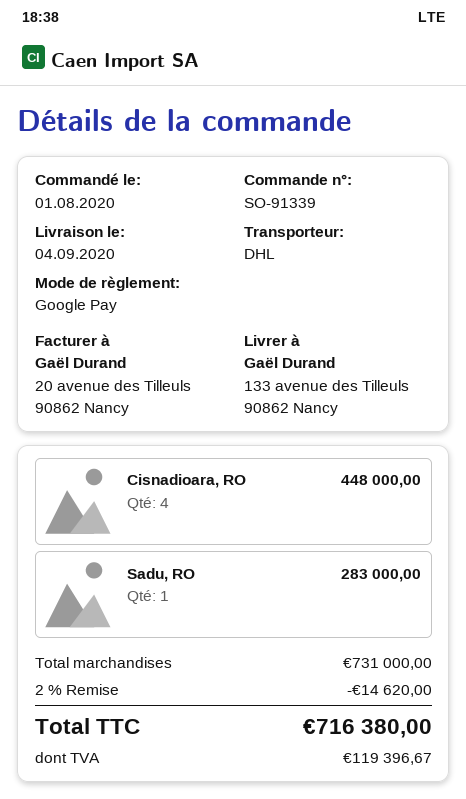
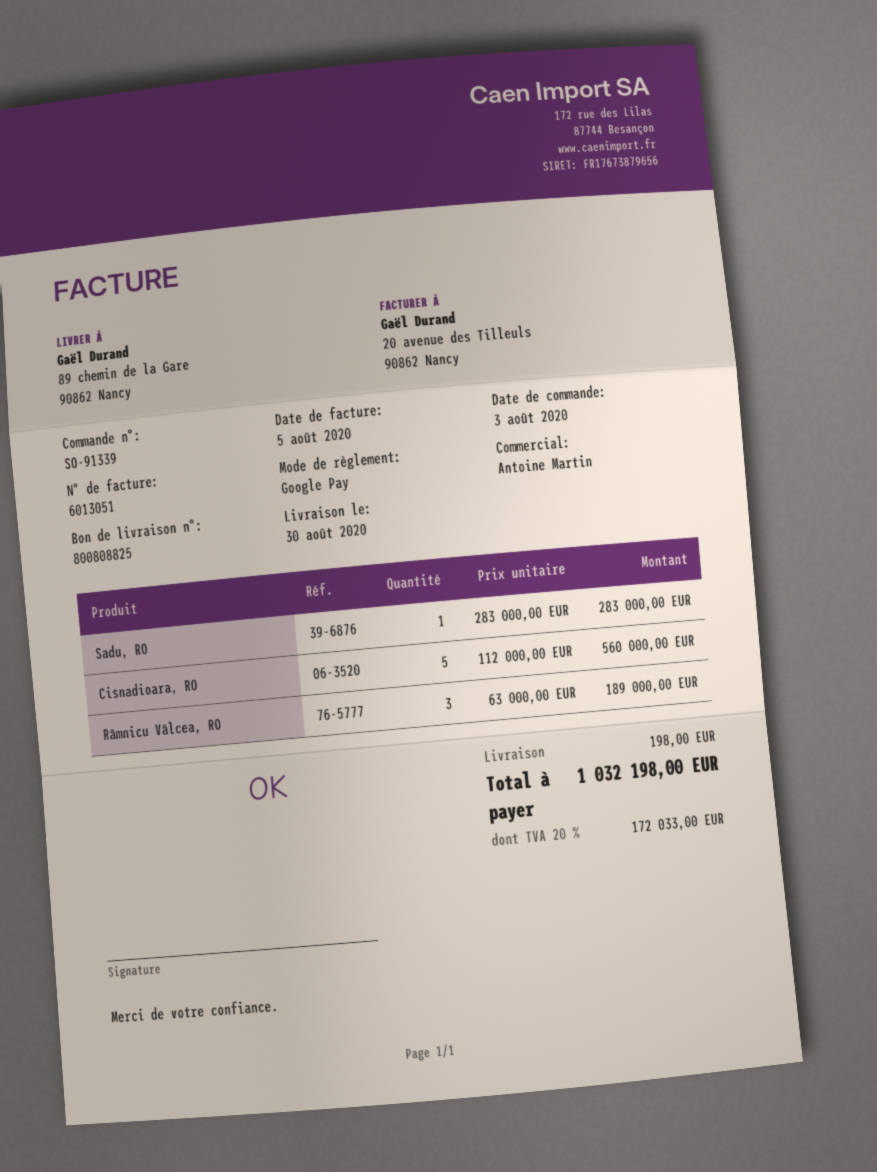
order date: 2020-08-01 -> 2020-08-03
delivery date: 2020-09-04 -> 2020-08-30
ship to: 133 avenue des Tilleuls, 90862 Nancy -> 89 chemin de la Gare, 90862 Nancy
Cisnadioara, RO: 4 for 448000.00 -> 5 for 560000.00
Râmnicu Vâlcea, RO: none -> 3 for 189000.00
discount: 2% = 14620.00 -> none
shipping: none -> 198.00
tax: 119396.67 -> 172033.00
total: 716380.00 -> 1032198.00

